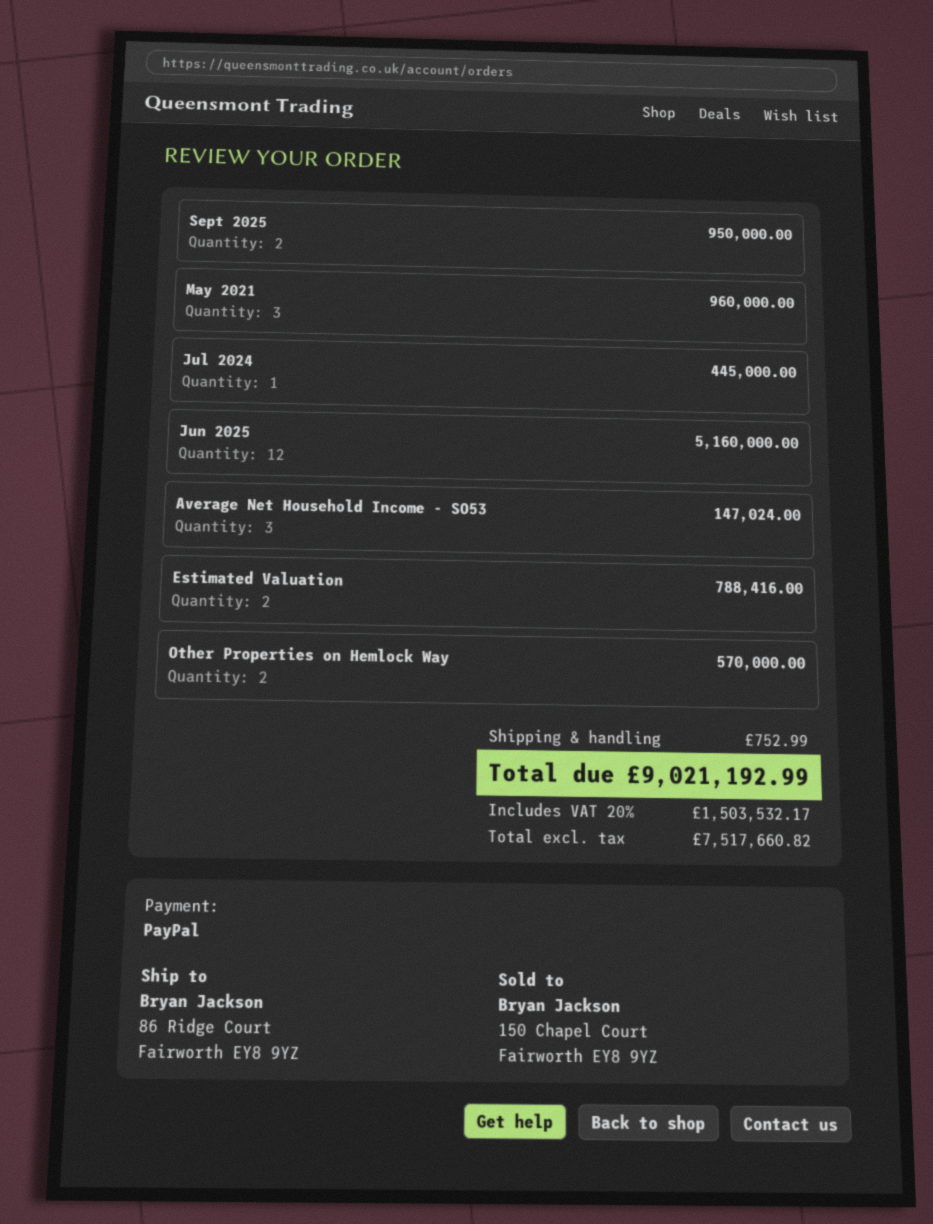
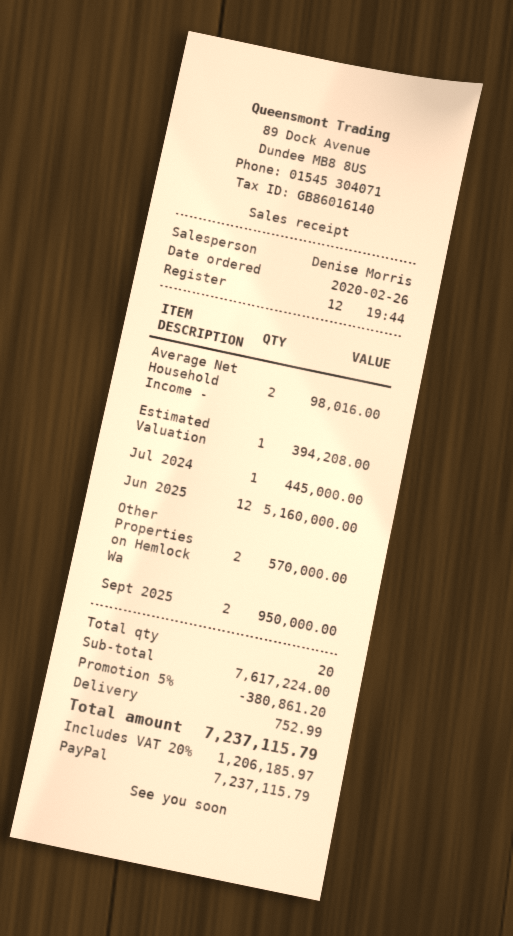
May 2021: 3 for 960000.00 -> none
Average Net Household Income - SO53: 3 for 147024.00 -> 2 for 98016.00
Estimated Valuation: 2 for 788416.00 -> 1 for 394208.00
discount: none -> 5% = 380861.20
tax: 20% = 1503532.17 -> 20% = 1206185.97
total: 9021192.99 -> 7237115.79

